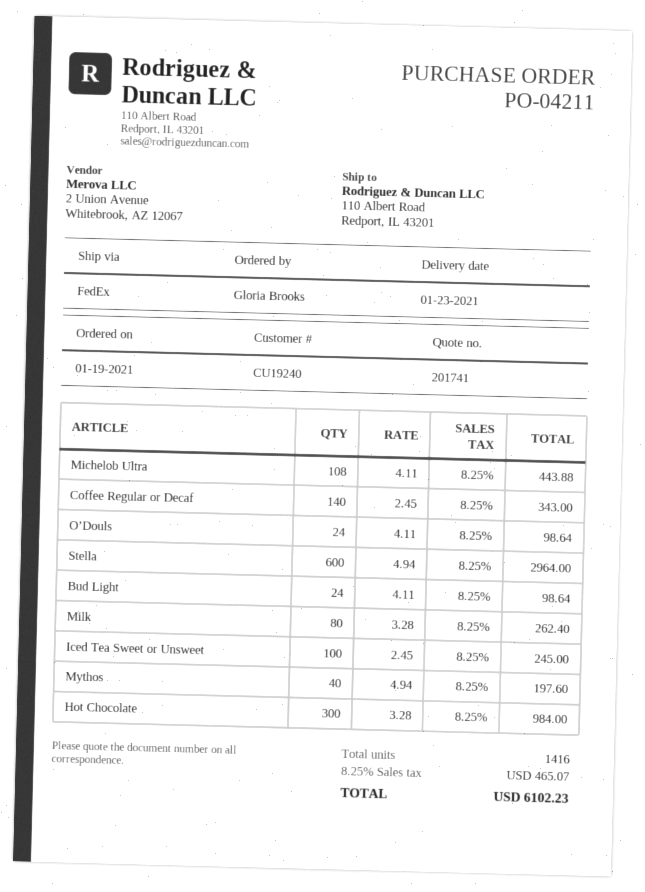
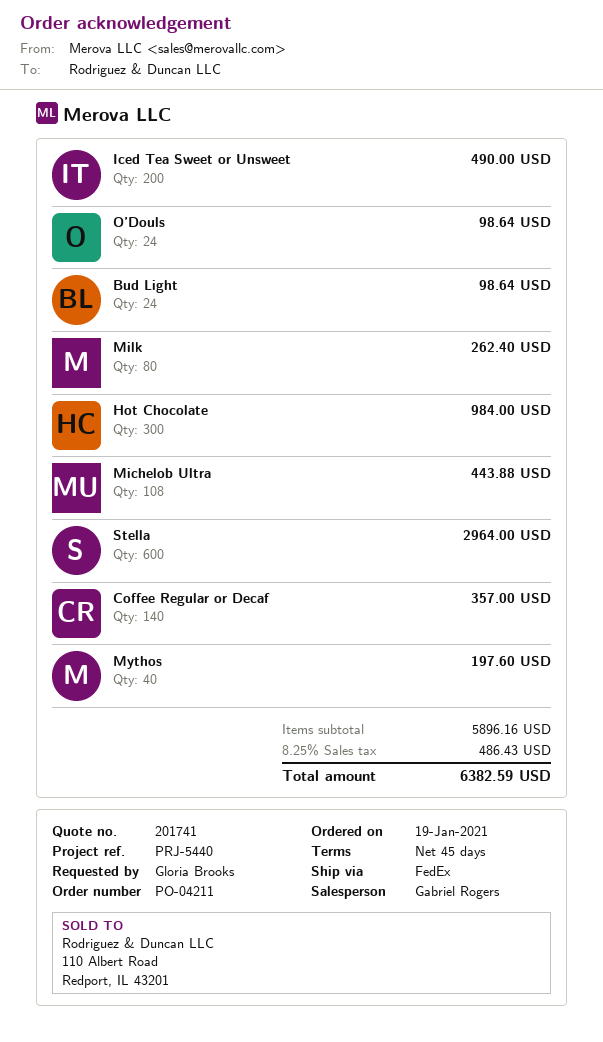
Coffee Regular or Decaf: 140 for 343.00 -> 140 for 357.00
Iced Tea Sweet or Unsweet: 100 for 245.00 -> 200 for 490.00
tax: 8.25% = 465.07 -> 8.25% = 486.43
total: 6102.23 -> 6382.59

